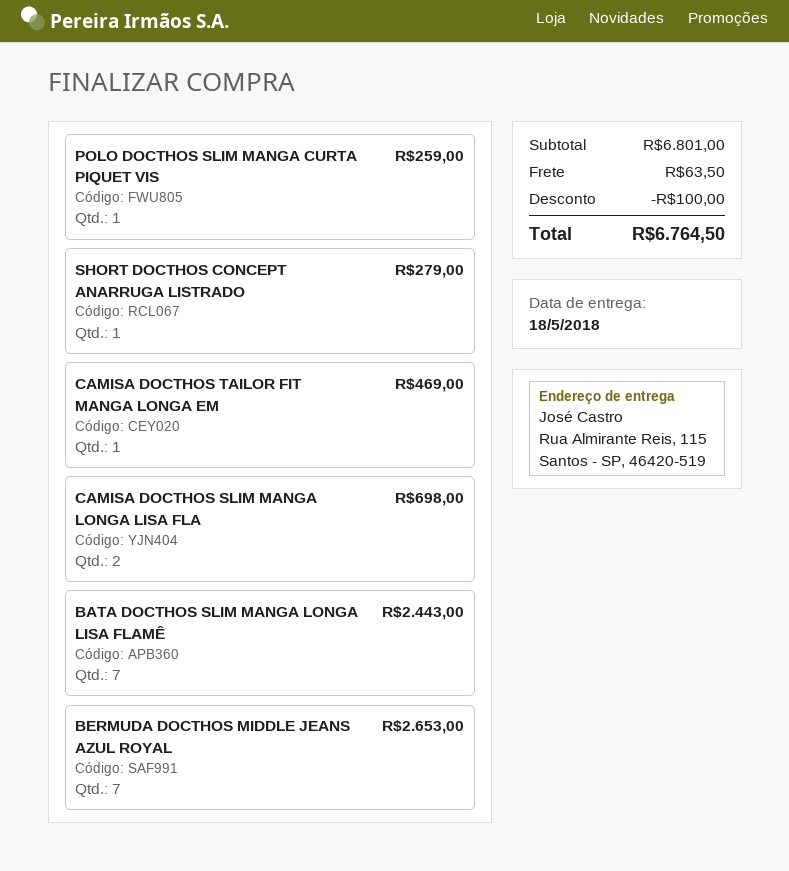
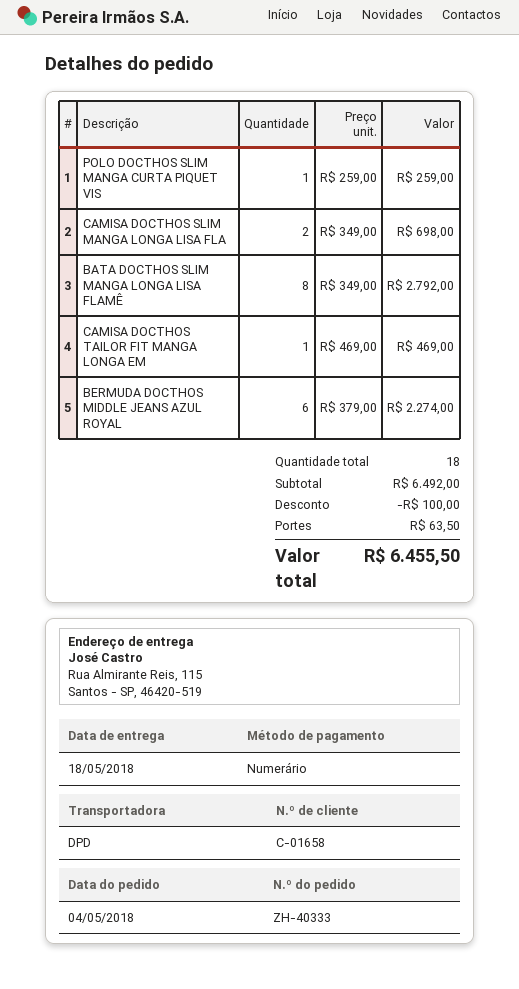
SHORT DOCTHOS CONCEPT ANARRUGA LISTRADO: 1 for 279.00 -> none
BATA DOCTHOS SLIM MANGA LONGA LISA FLAMÊ: 7 for 2443.00 -> 8 for 2792.00
BERMUDA DOCTHOS MIDDLE JEANS AZUL ROYAL: 7 for 2653.00 -> 6 for 2274.00
subtotal: 6801.00 -> 6492.00
total: 6764.50 -> 6455.50

